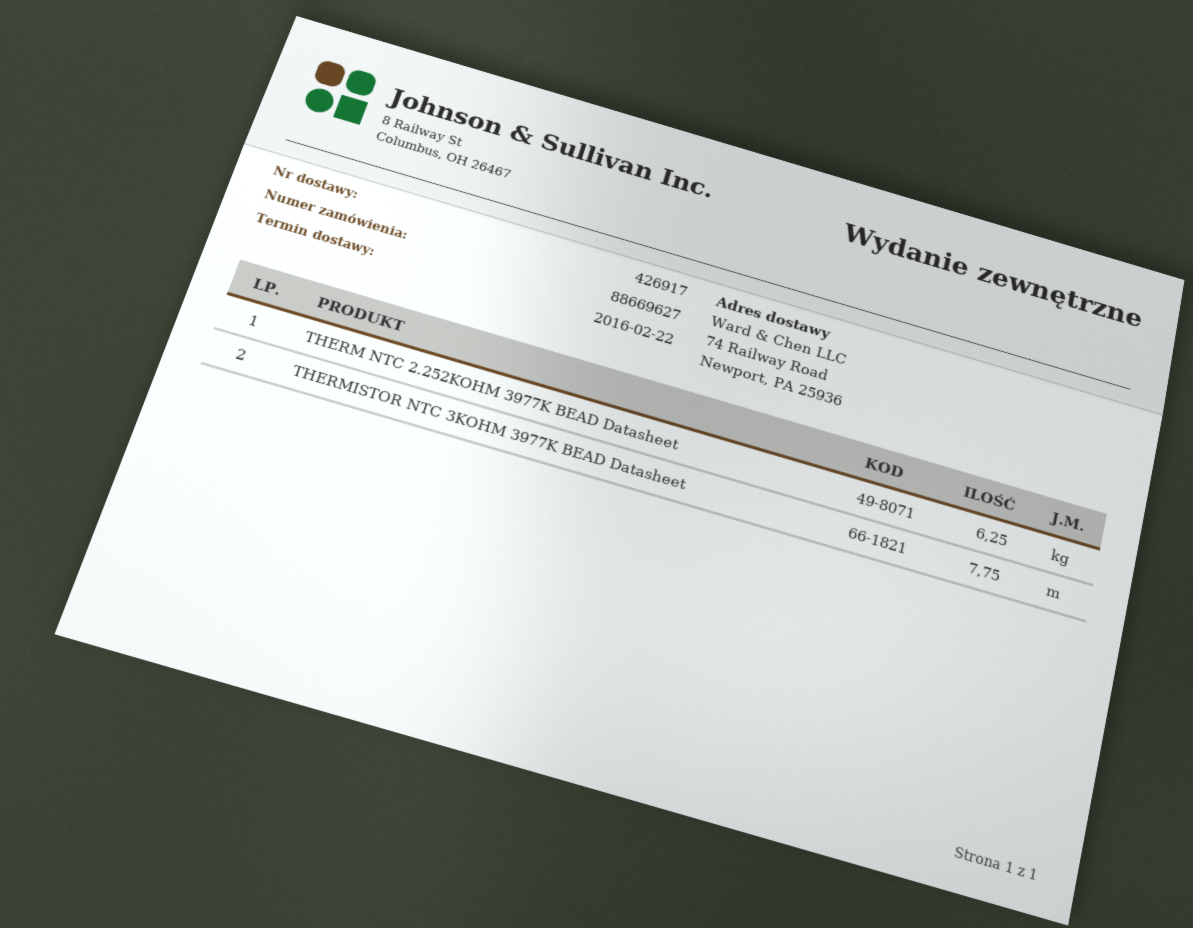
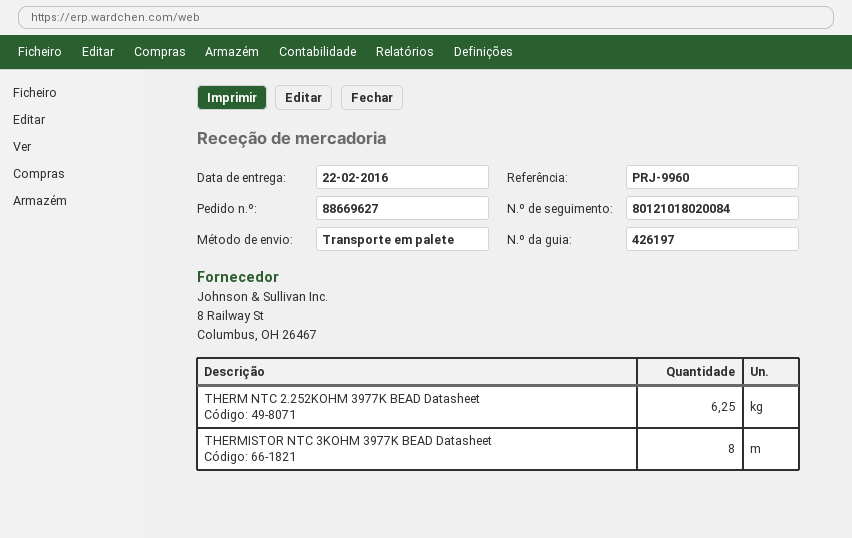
delivery note number: 426917 -> 426197
THERMISTOR NTC 3KOHM 3977K BEAD Datasheet: 7.75 -> 8

